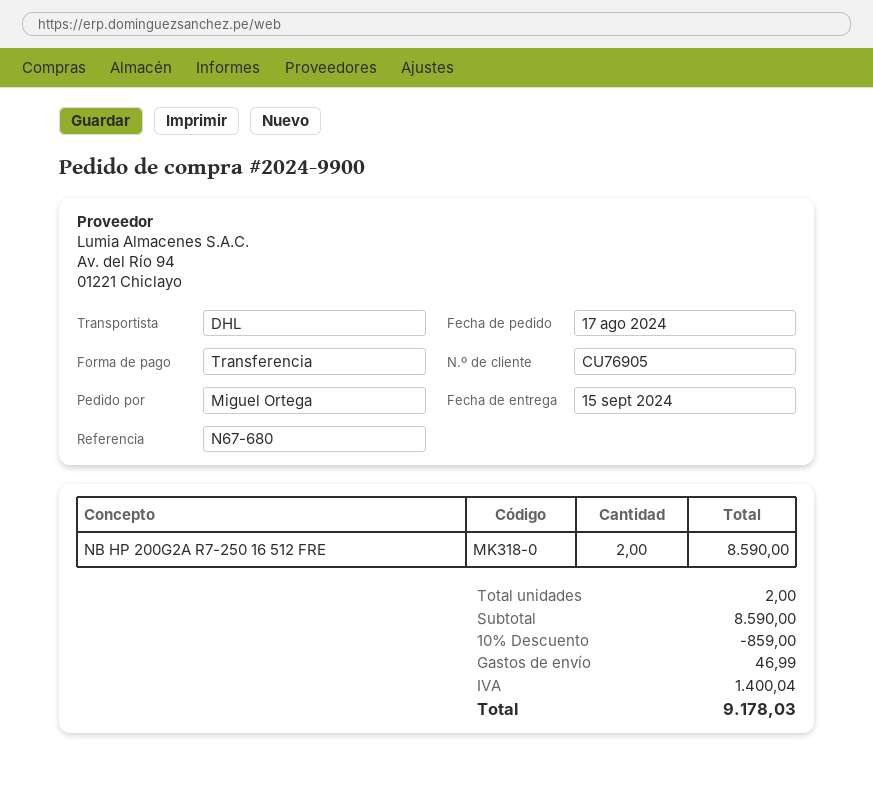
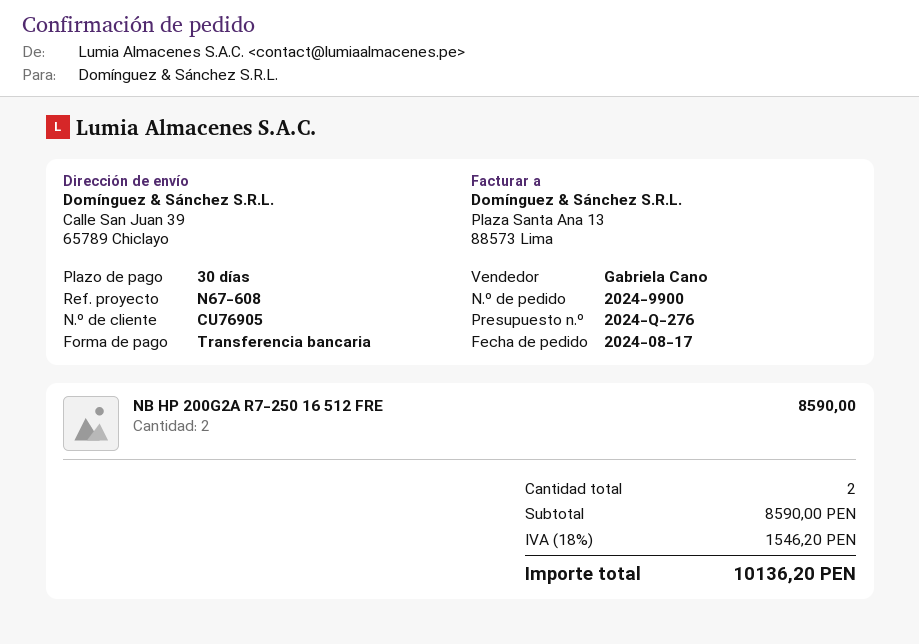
reference: N67-680 -> N67-608
discount: 10% = 859.00 -> none
shipping: 46.99 -> none
tax: 1400.04 -> 1546.20
total: 9178.03 -> 10136.20

